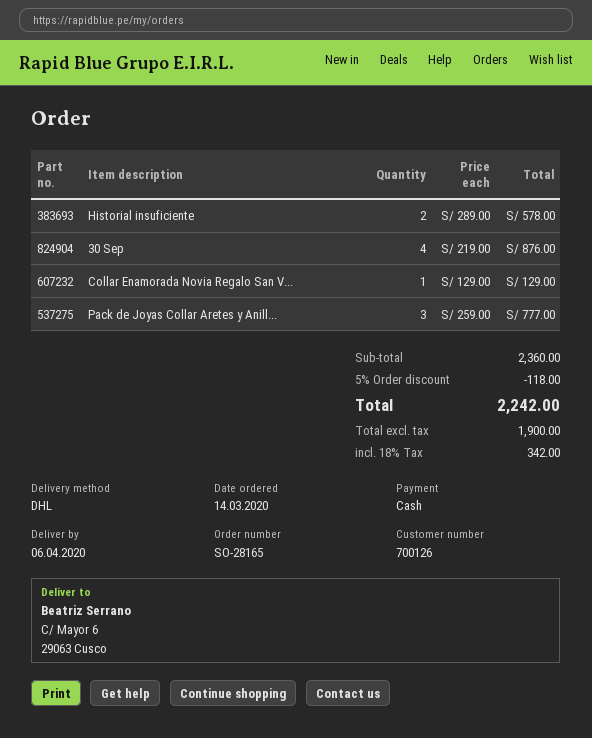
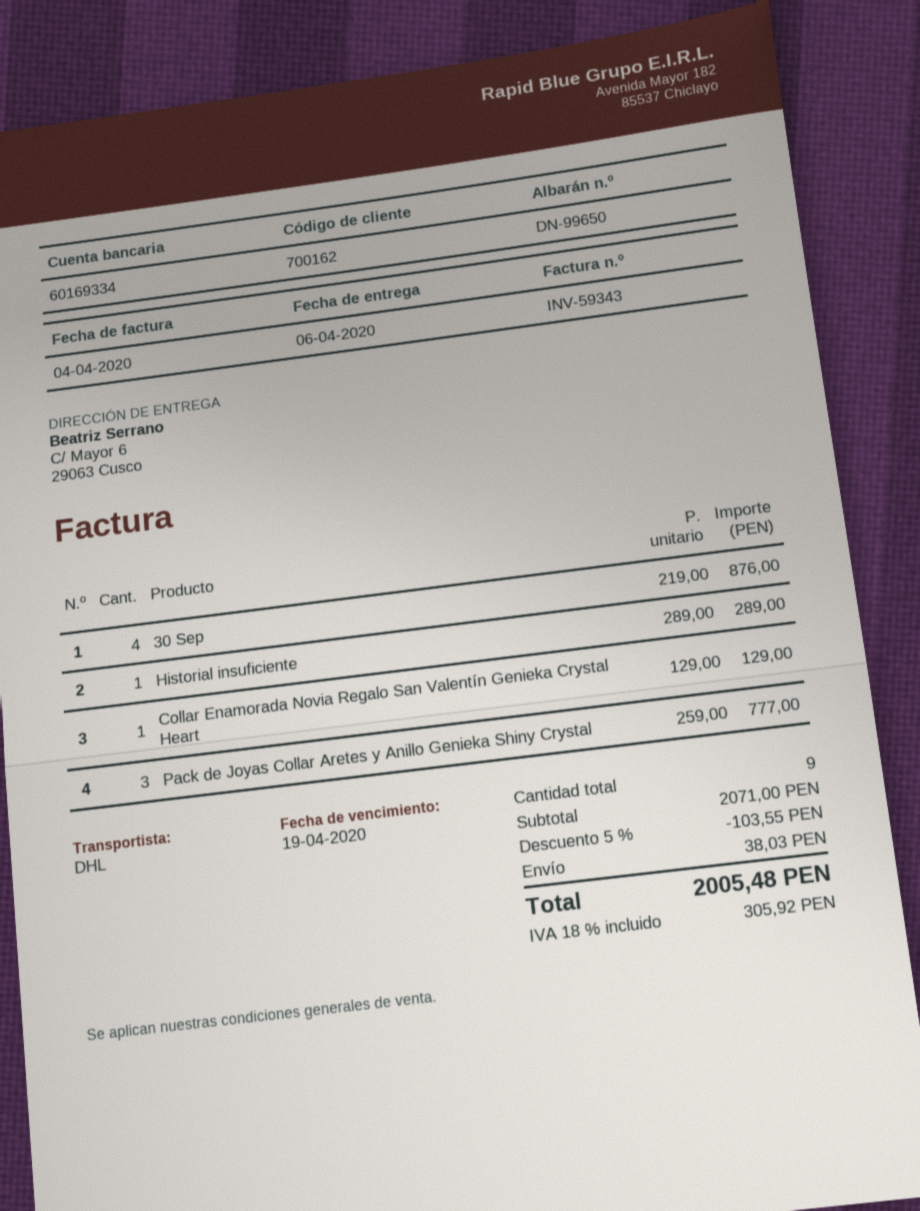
customer number: 700126 -> 700162
Historial insuficiente: 2 x 289.00 = 578.00 -> 1 x 289.00 = 289.00
subtotal: 2360.00 -> 2071.00
discount: 5% = 118.00 -> 5% = 103.55
shipping: none -> 38.03
tax: 18% = 342.00 -> 18% = 305.92
total: 2242.00 -> 2005.48

